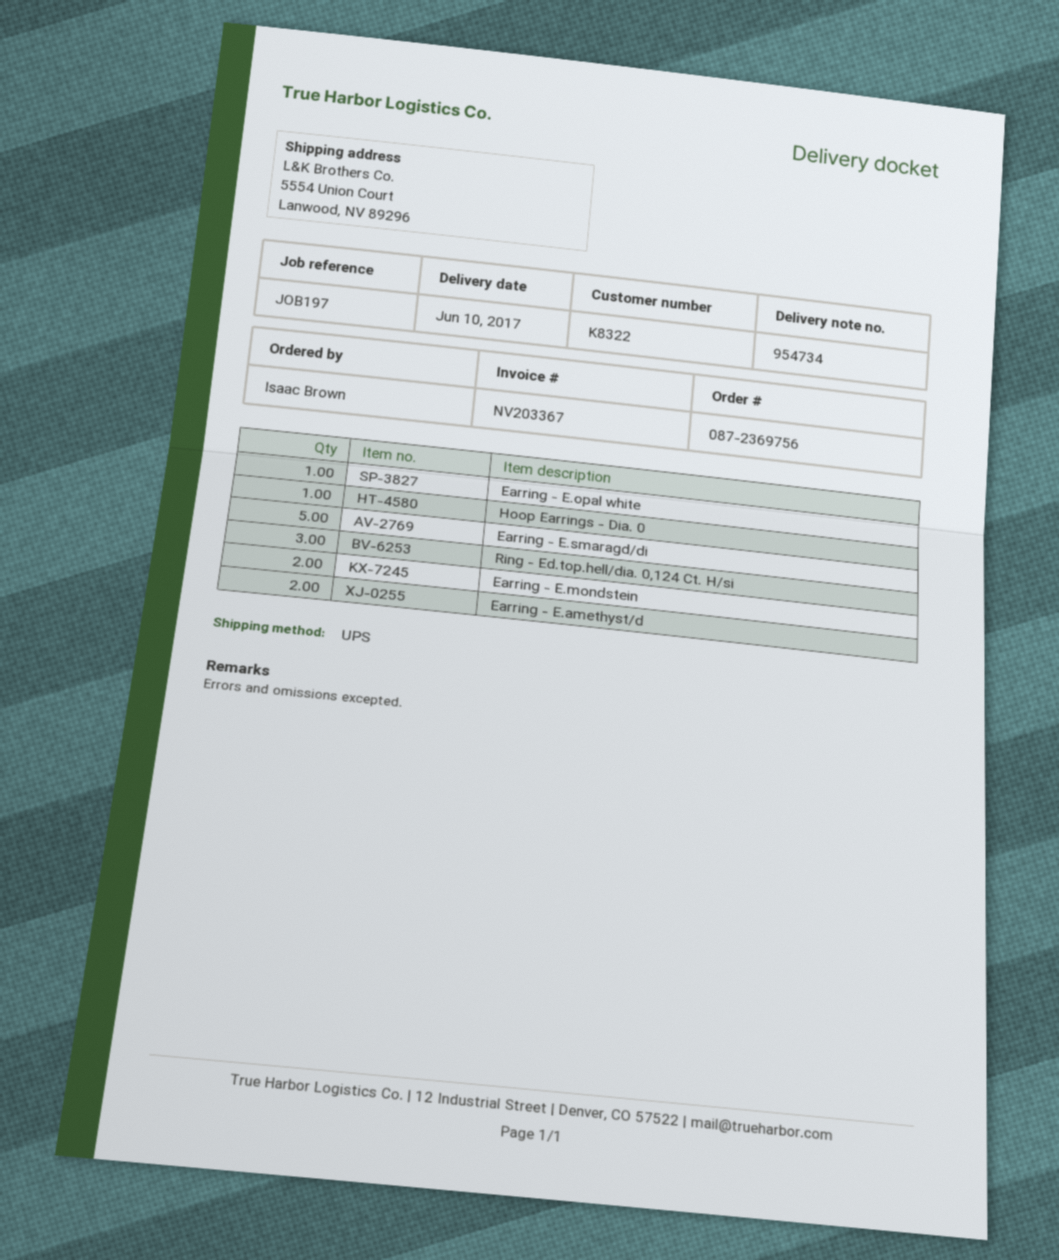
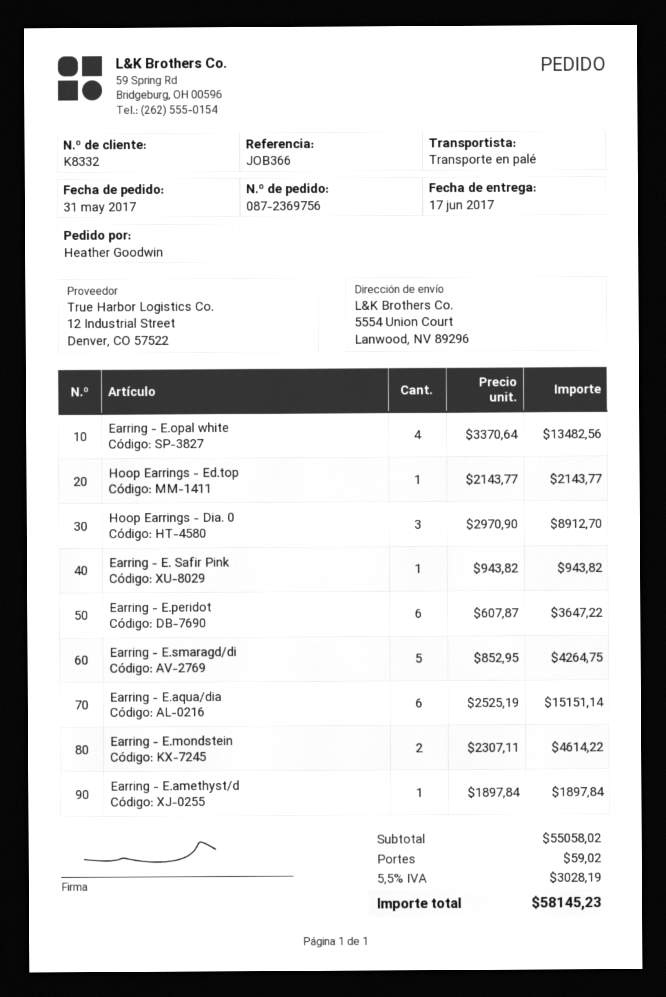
delivery date: 2017-06-10 -> 2017-06-17
customer number: K8322 -> K8332
reference: JOB197 -> JOB366
ordered by: Isaac Brown -> Heather Goodwin
shipping method: UPS -> pallet freight
Earring - E.opal white: 1 -> 4
Hoop Earrings - Dia. 0: 1 -> 3
Ring - Ed.top.hell/dia. 0,124 Ct. H/si: 3 -> none
Earring - E.amethyst/d: 2 -> 1
Hoop Earrings - Ed.top: none -> 1
Earring - E. Safir Pink: none -> 1
Earring - E.peridot: none -> 6
Earring - E.aqua/dia: none -> 6

